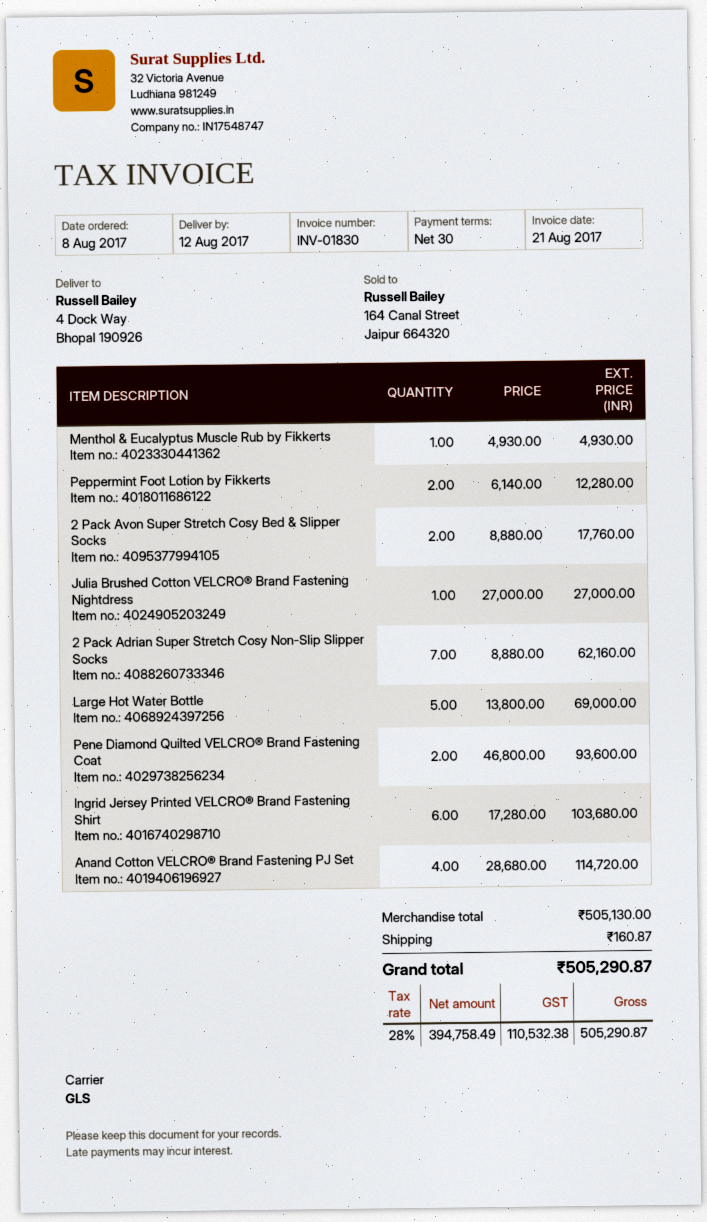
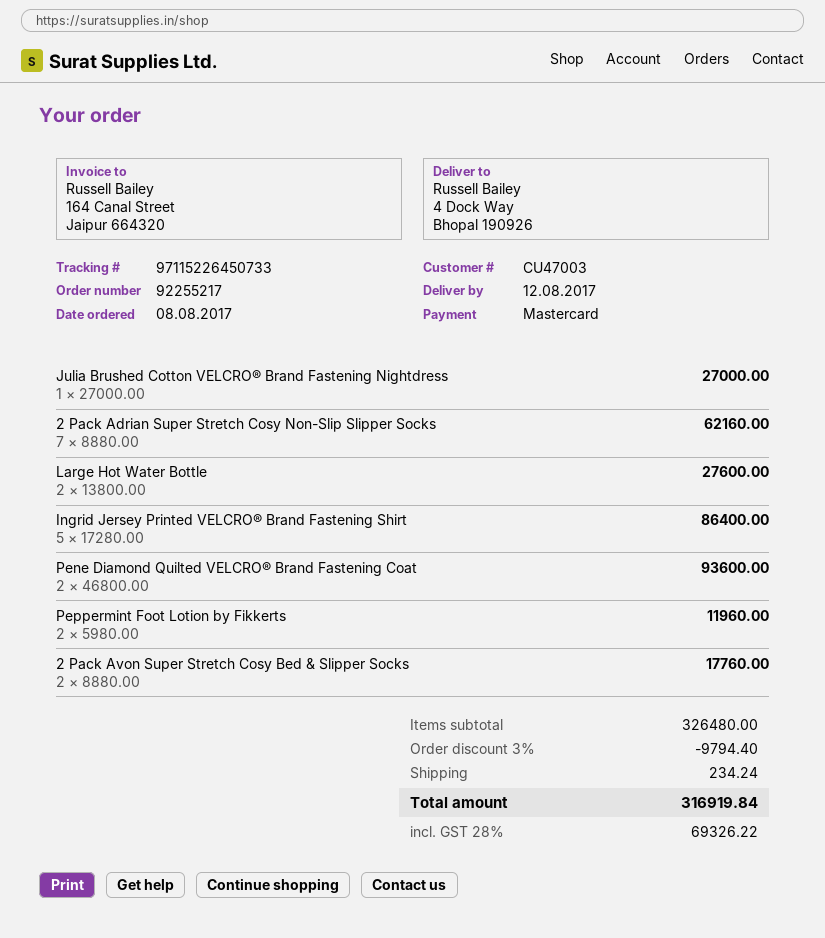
Menthol & Eucalyptus Muscle Rub by Fikkerts: 1 x 4930.00 = 4930.00 -> none
Peppermint Foot Lotion by Fikkerts: 2 x 6140.00 = 12280.00 -> 2 x 5980.00 = 11960.00
Large Hot Water Bottle: 5 x 13800.00 = 69000.00 -> 2 x 13800.00 = 27600.00
Ingrid Jersey Printed VELCRO® Brand Fastening Shirt: 6 x 17280.00 = 103680.00 -> 5 x 17280.00 = 86400.00
Anand Cotton VELCRO® Brand Fastening PJ Set: 4 x 28680.00 = 114720.00 -> none
subtotal: 505130.00 -> 326480.00
discount: none -> 3% = 9794.40
shipping: 160.87 -> 234.24
tax: 28% = 110532.38 -> 28% = 69326.22
total: 505290.87 -> 316919.84

